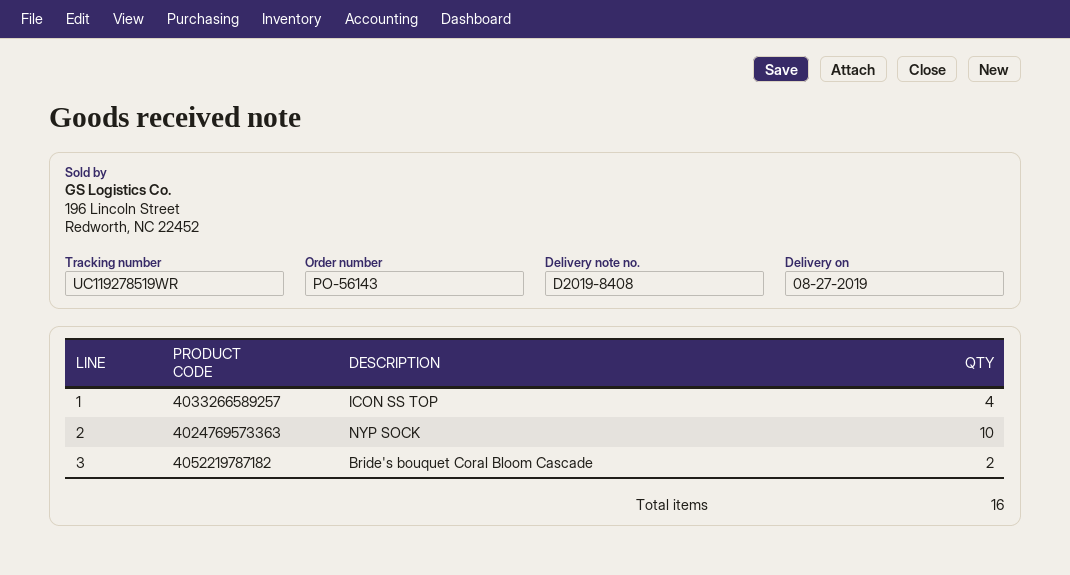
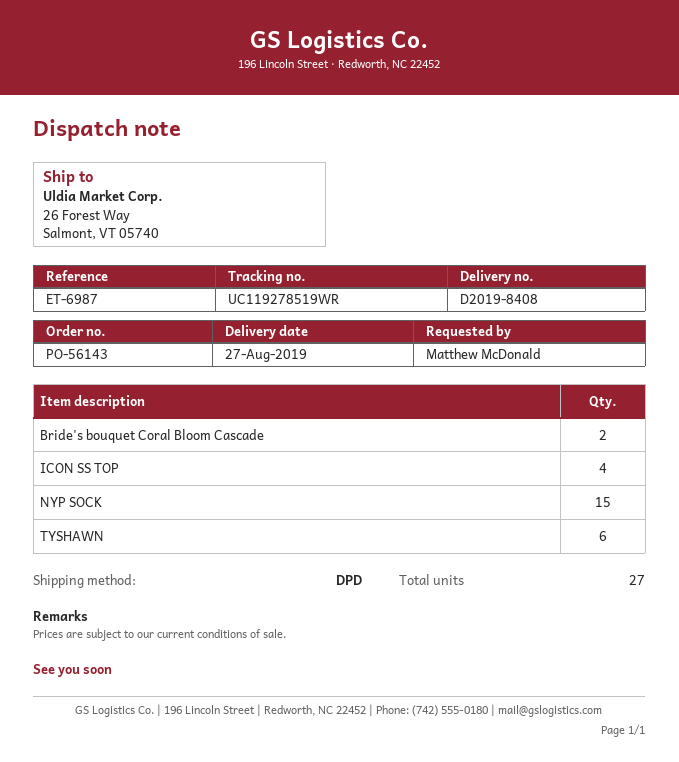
NYP SOCK: 10 -> 15
TYSHAWN: none -> 6
total quantity: 16 -> 27

